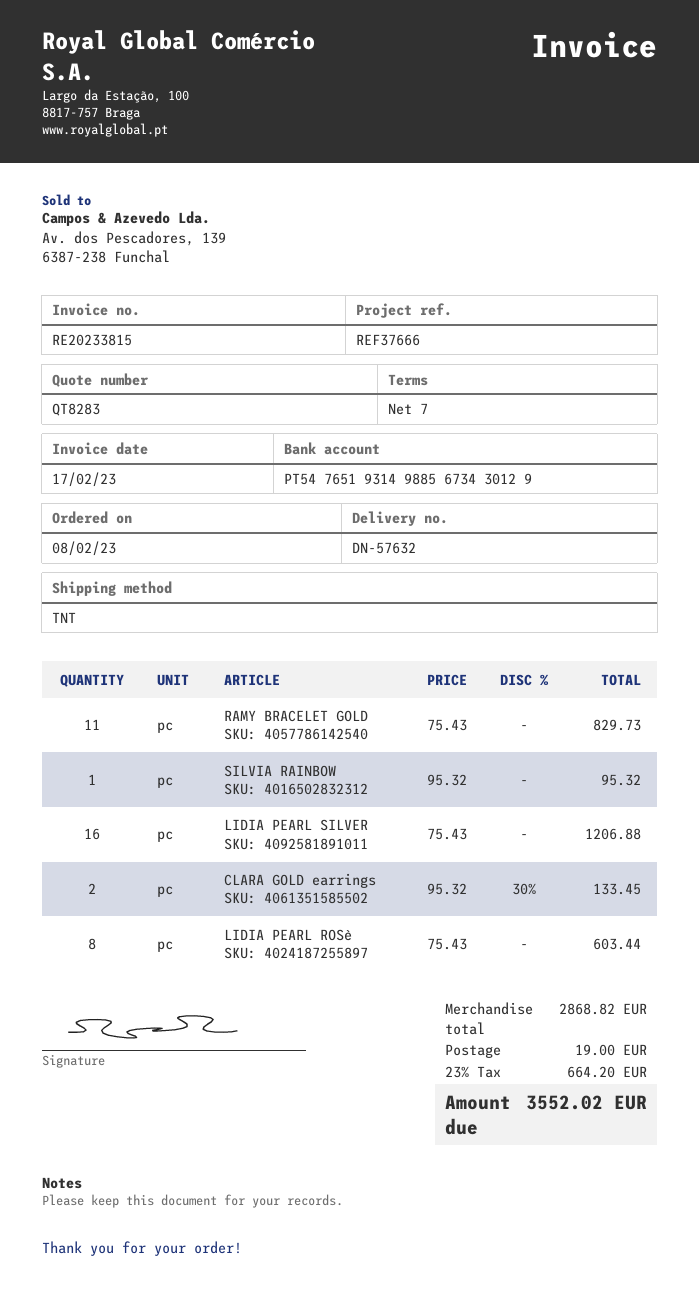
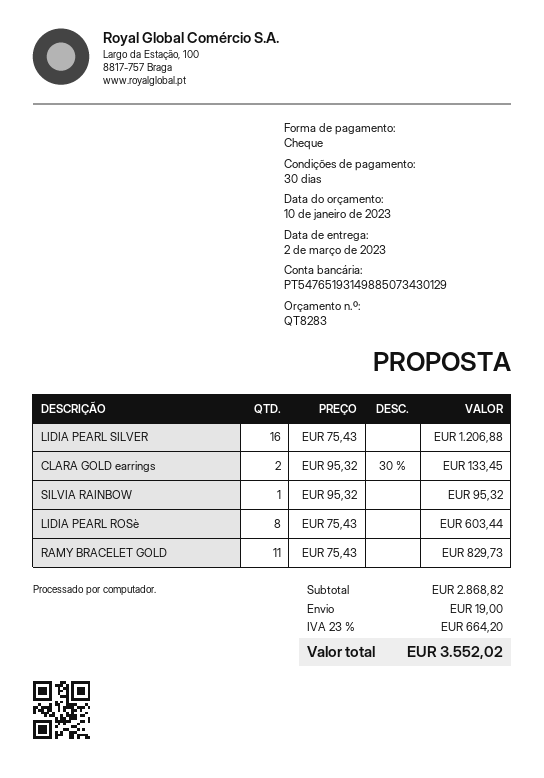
payment terms: 7 days -> 30 days
bank account: PT54765193149885673430129 -> PT54765193149885073430129

